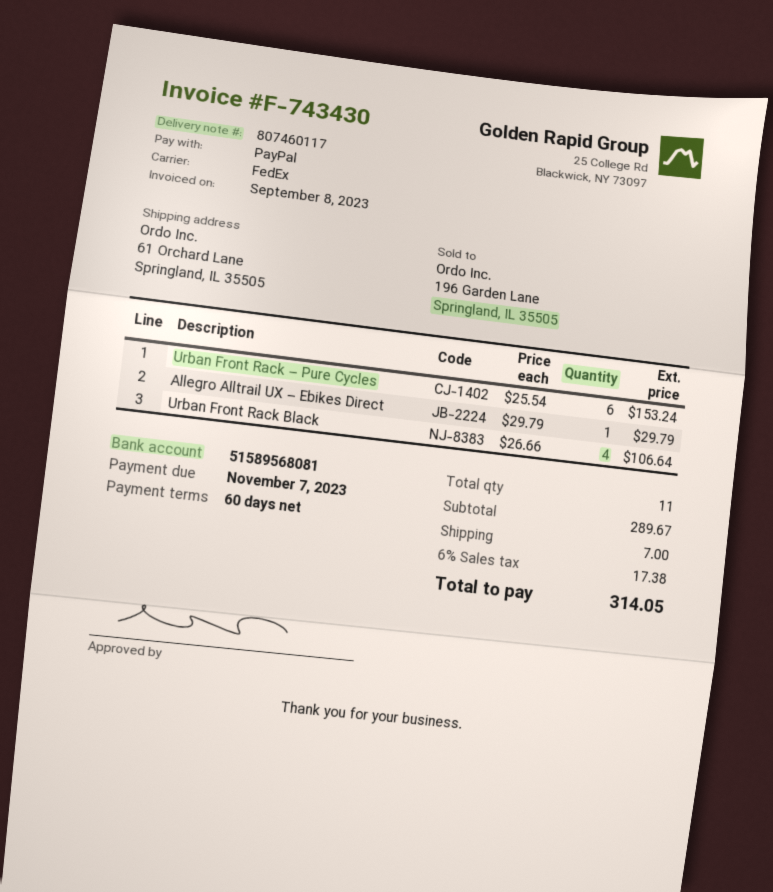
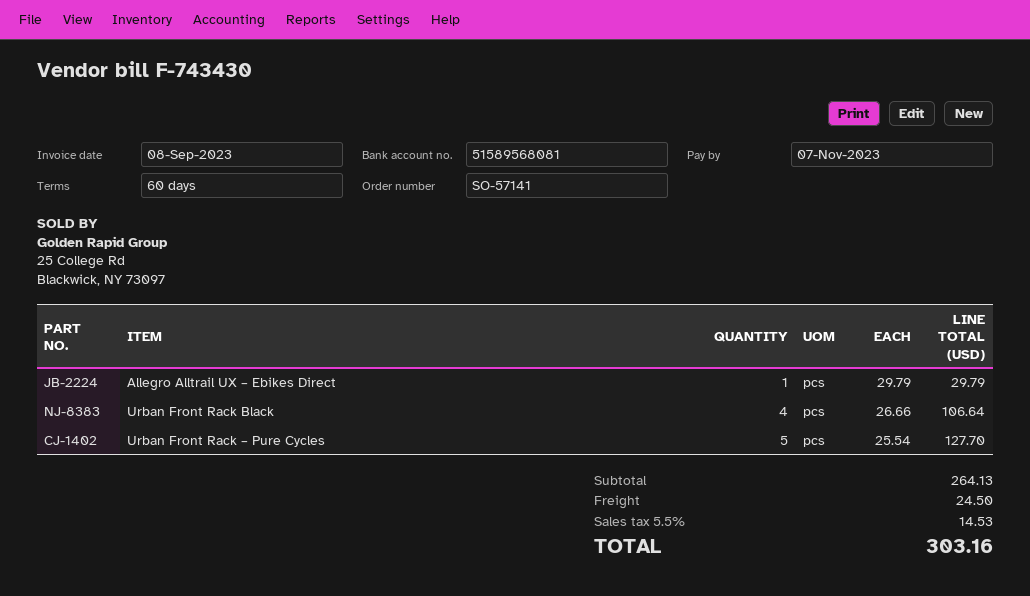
Urban Front Rack – Pure Cycles: 6 x 25.54 = 153.24 -> 5 x 25.54 = 127.70
subtotal: 289.67 -> 264.13
shipping: 7.00 -> 24.50
tax: 6% = 17.38 -> 5.5% = 14.53
total: 314.05 -> 303.16

